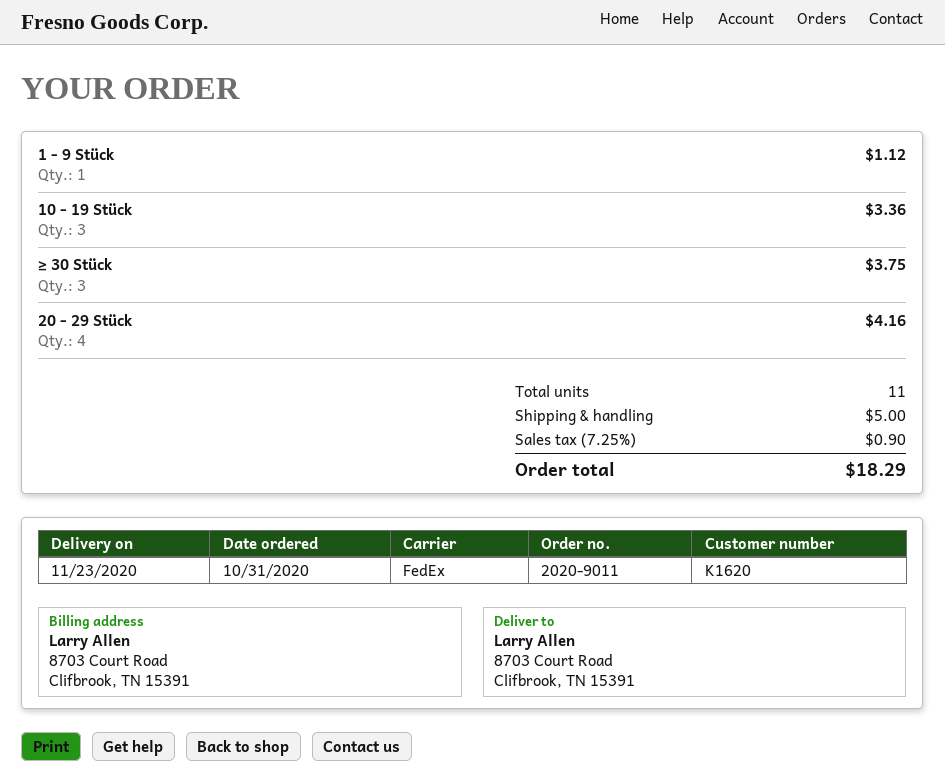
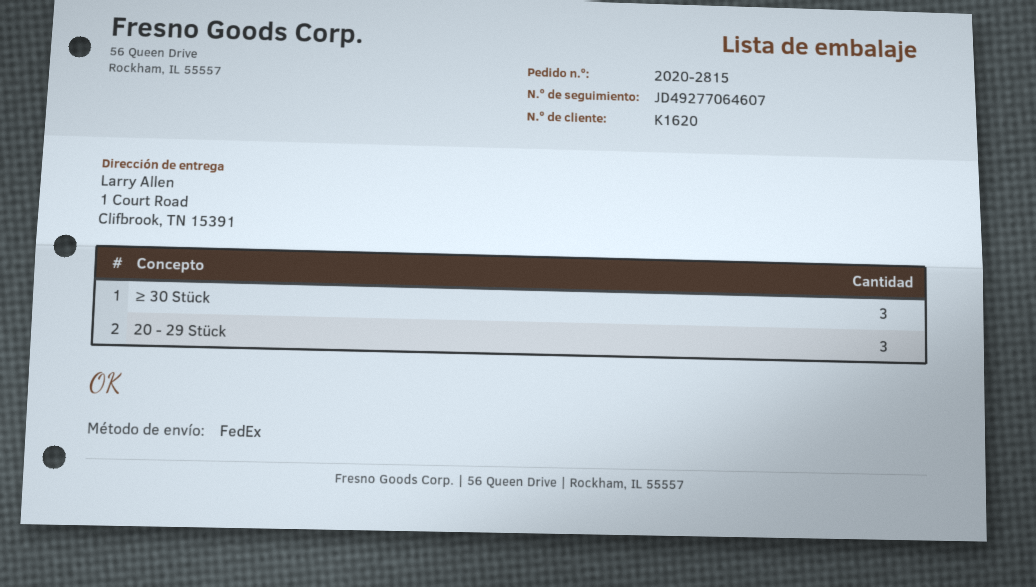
order number: 2020-9011 -> 2020-2815
ship to: 8703 Court Road, Clifbrook, TN 15391 -> 1 Court Road, Clifbrook, TN 15391
1 - 9 Stück: 1 -> none
10 - 19 Stück: 3 -> none
20 - 29 Stück: 4 -> 3

